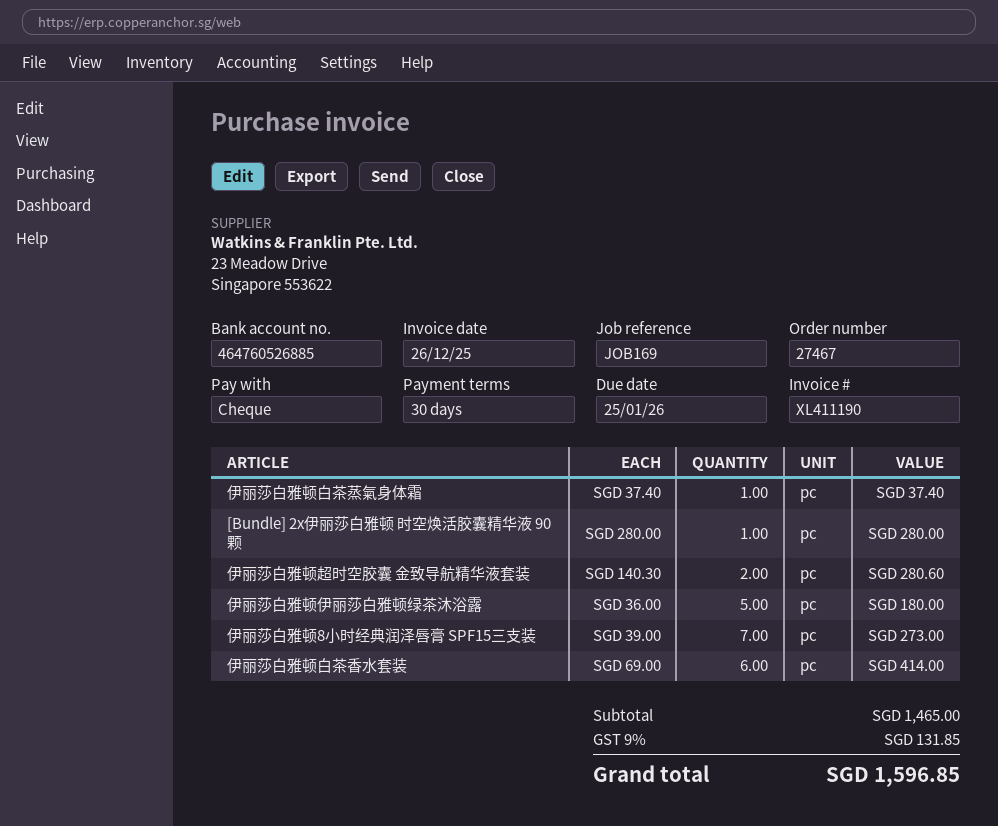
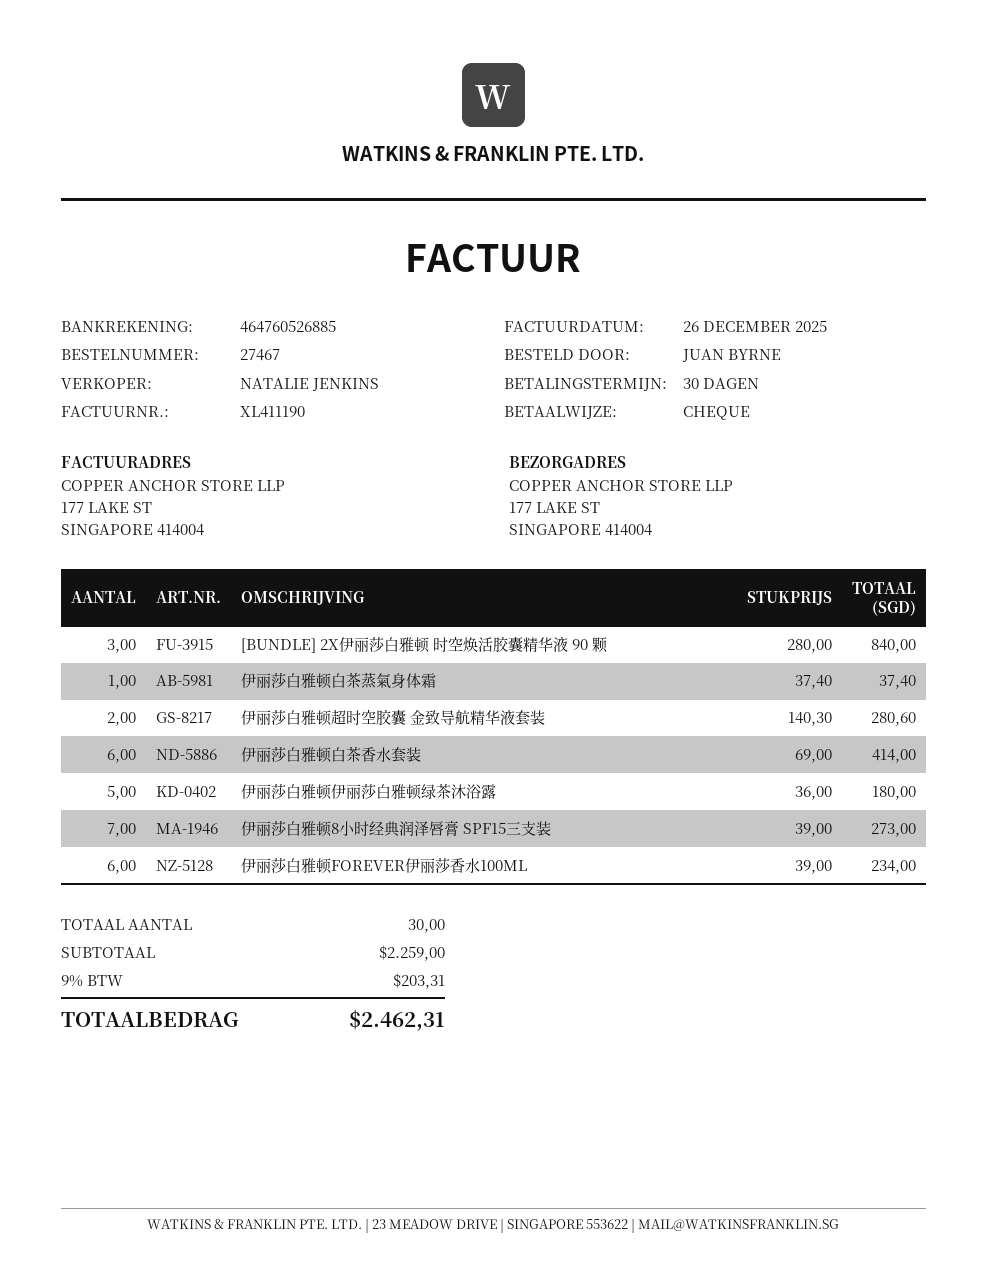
[Bundle] 2x伊丽莎白雅顿 时空焕活胶囊精华液 90 颗: 1 x 280.00 = 280.00 -> 3 x 280.00 = 840.00
伊丽莎白雅顿FOREVER伊丽莎香水100ML: none -> 6 x 39.00 = 234.00
subtotal: 1465.00 -> 2259.00
tax: 9% = 131.85 -> 9% = 203.31
total: 1596.85 -> 2462.31

